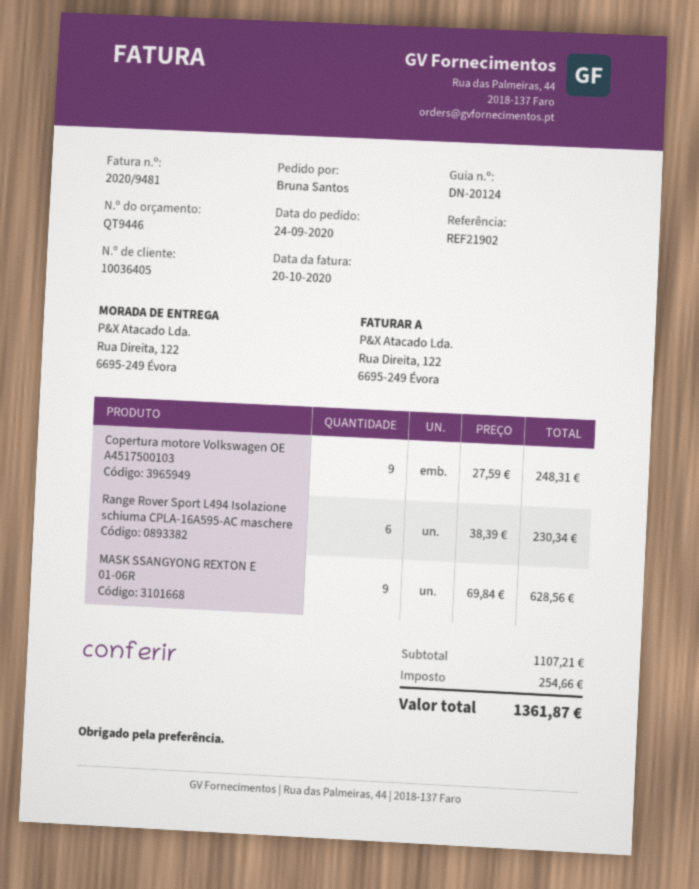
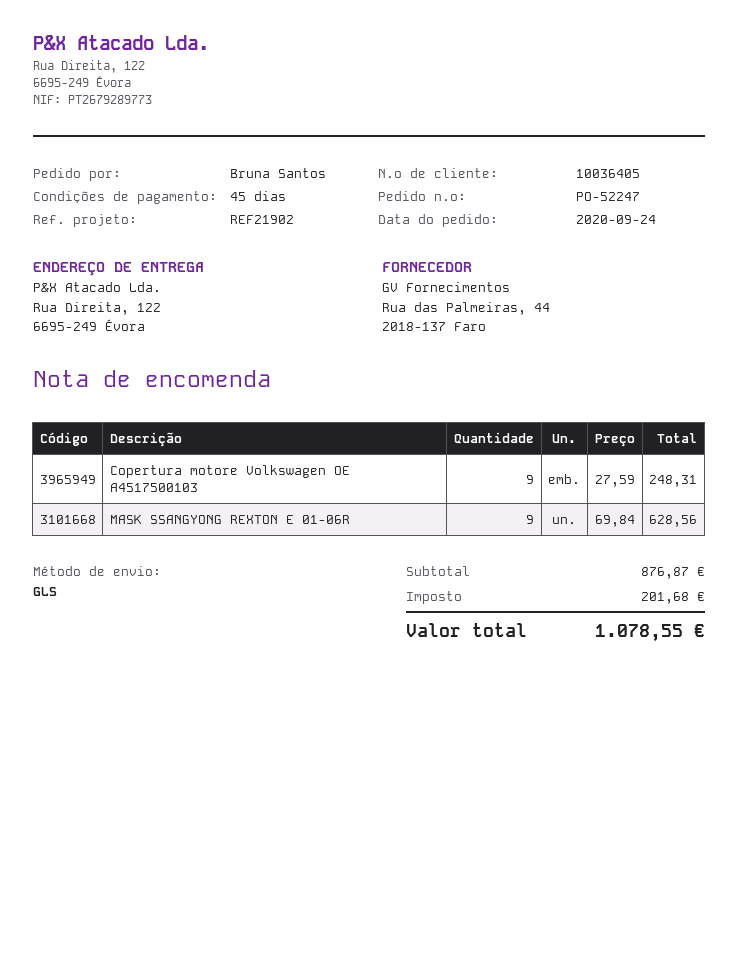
Range Rover Sport L494 Isolazione schiuma CPLA-16A595-AC maschere: 6 x 38.39 = 230.34 -> none
subtotal: 1107.21 -> 876.87
tax: 254.66 -> 201.68
total: 1361.87 -> 1078.55

